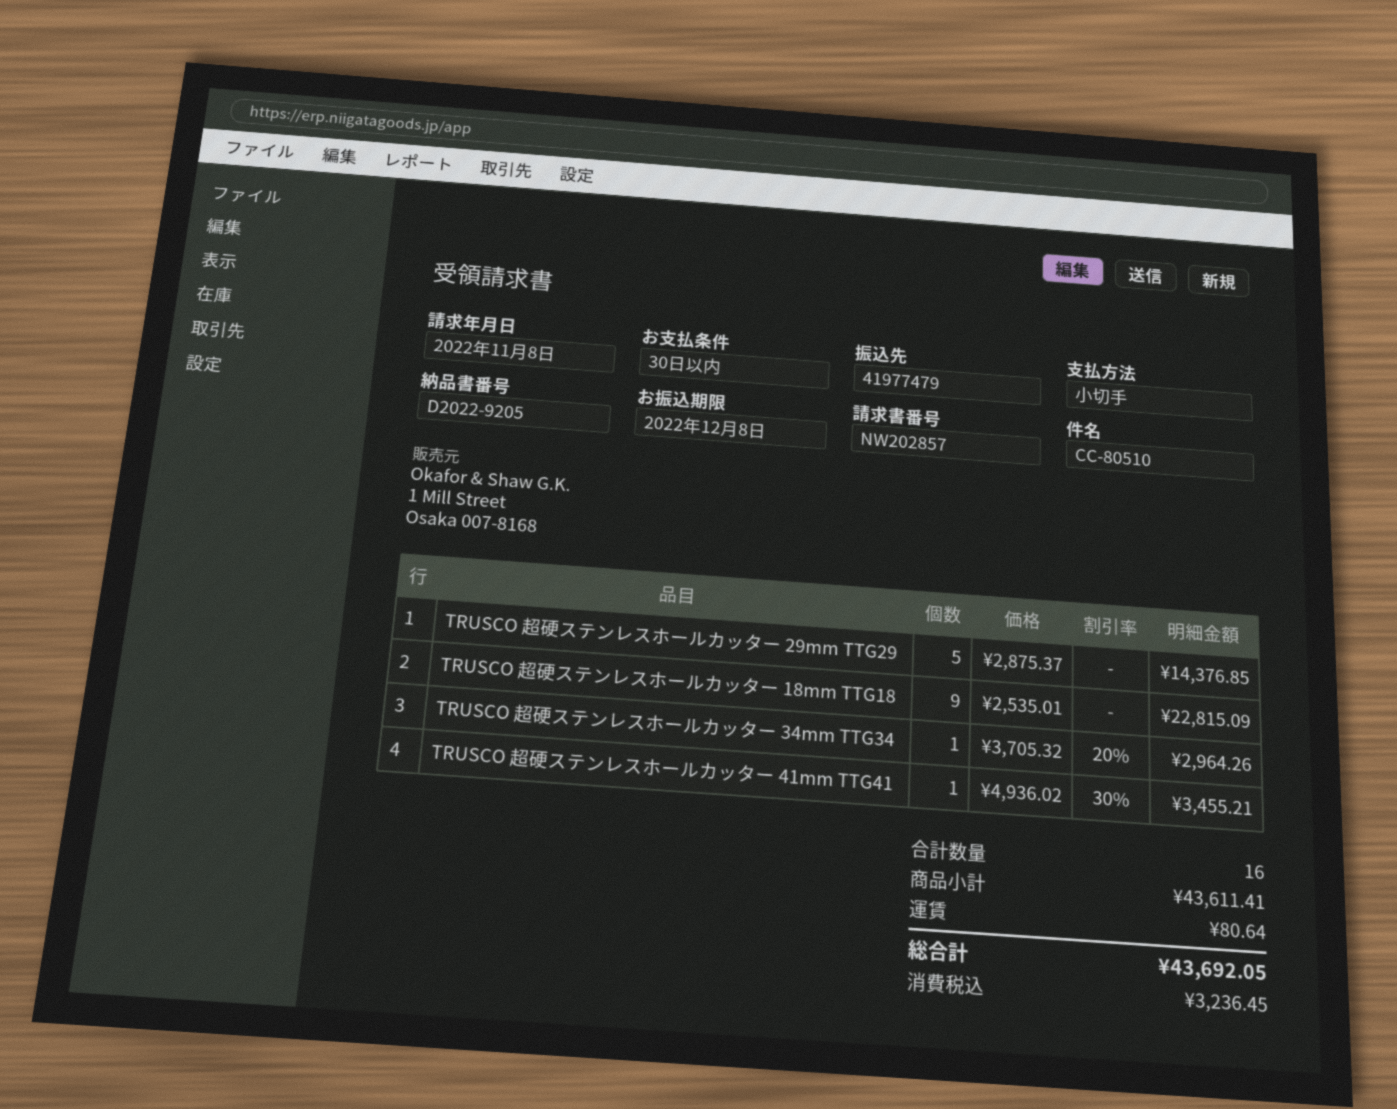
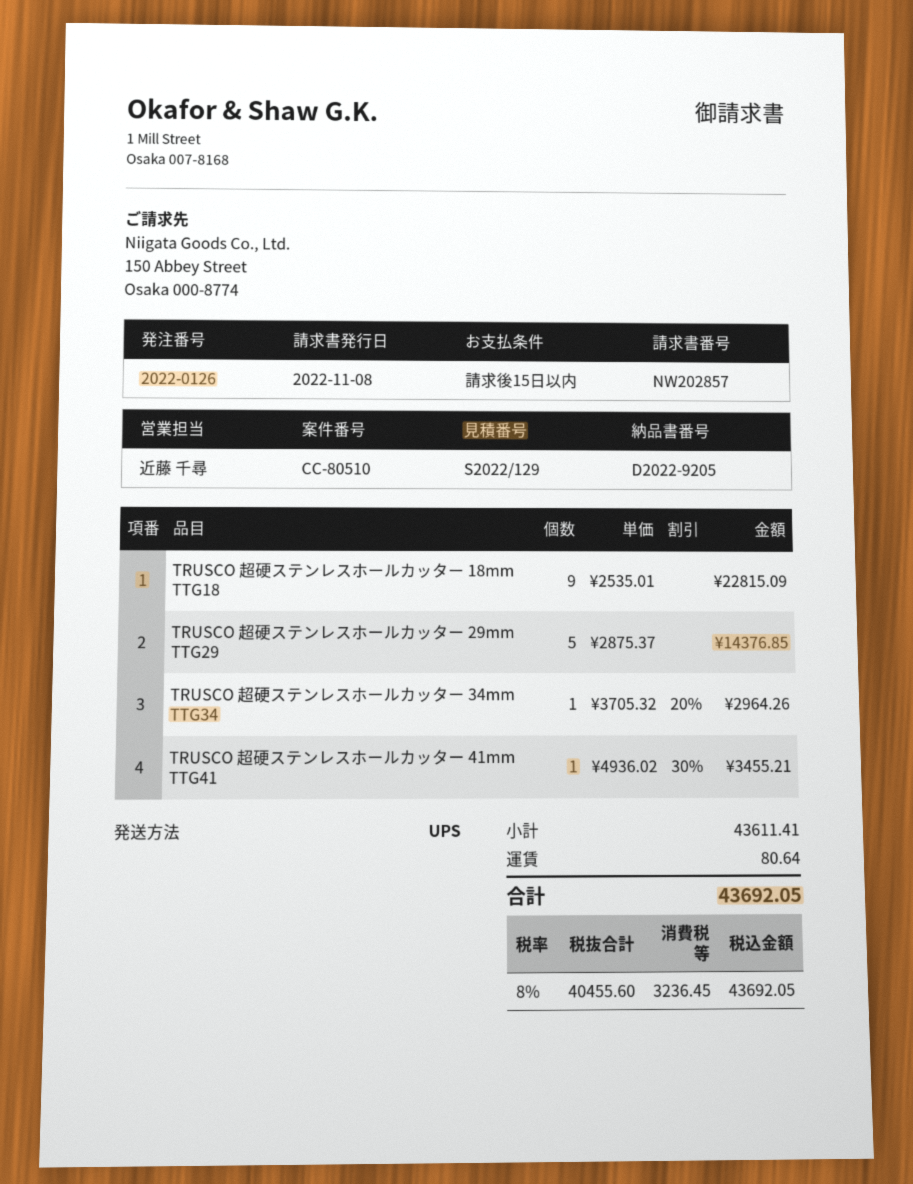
payment terms: 30 days -> 15 days

